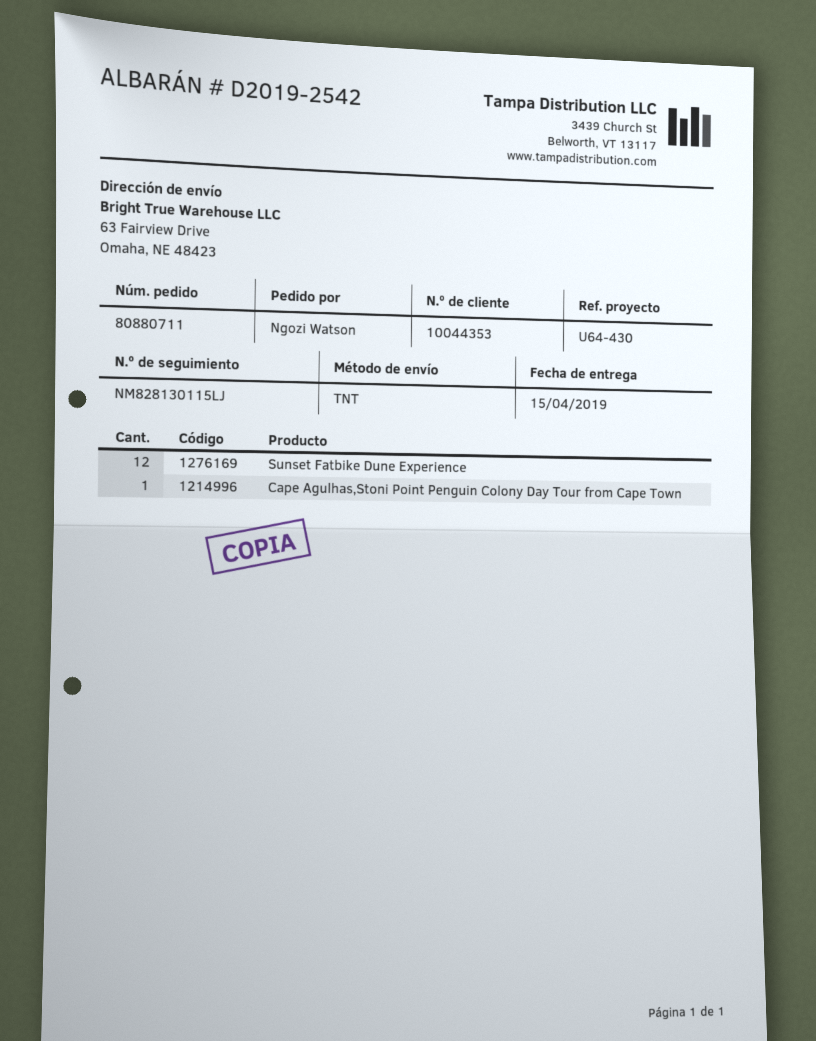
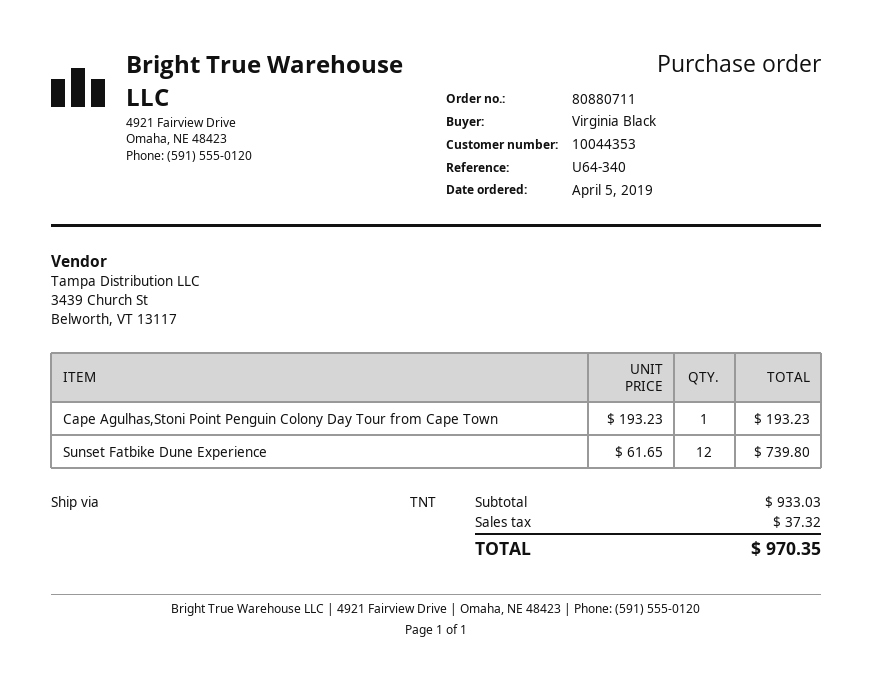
reference: U64-430 -> U64-340
ordered by: Ngozi Watson -> Virginia Black

